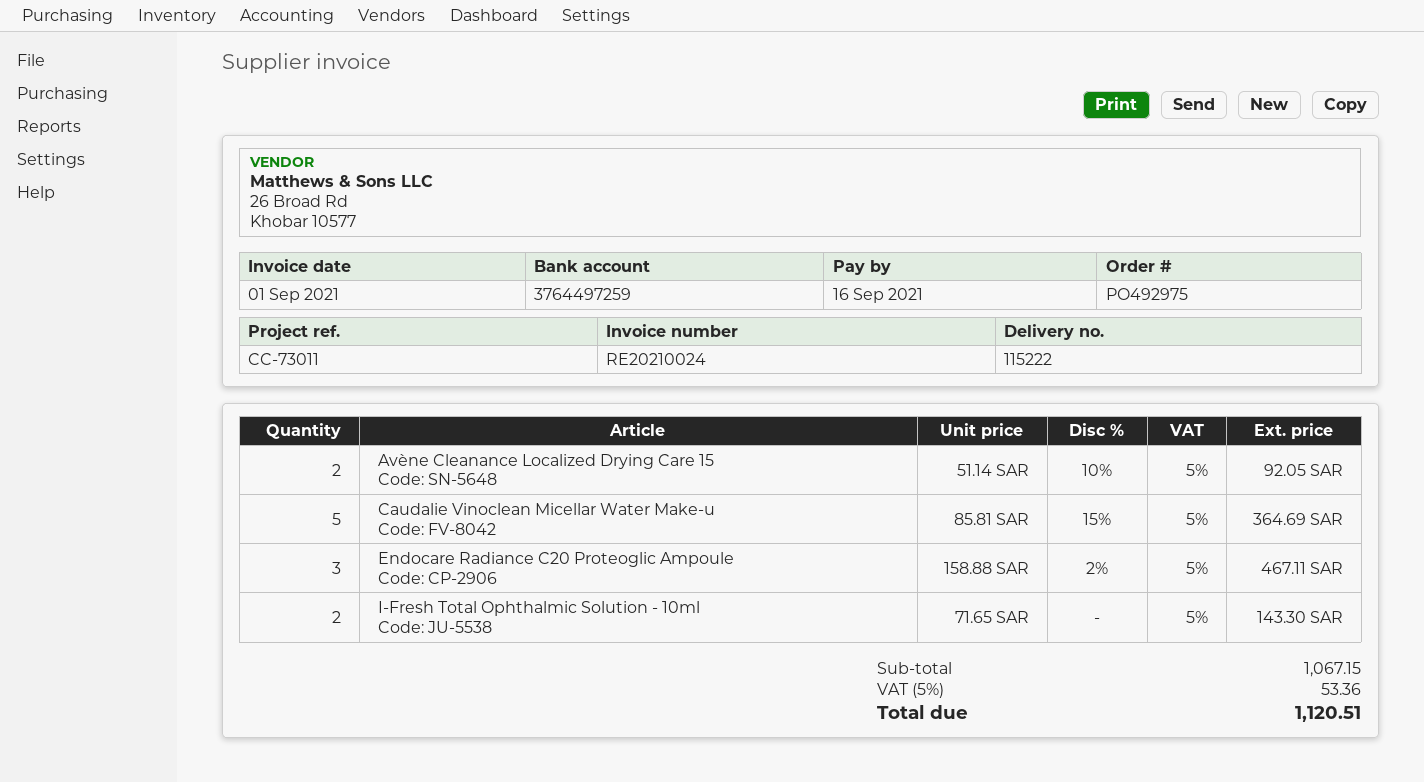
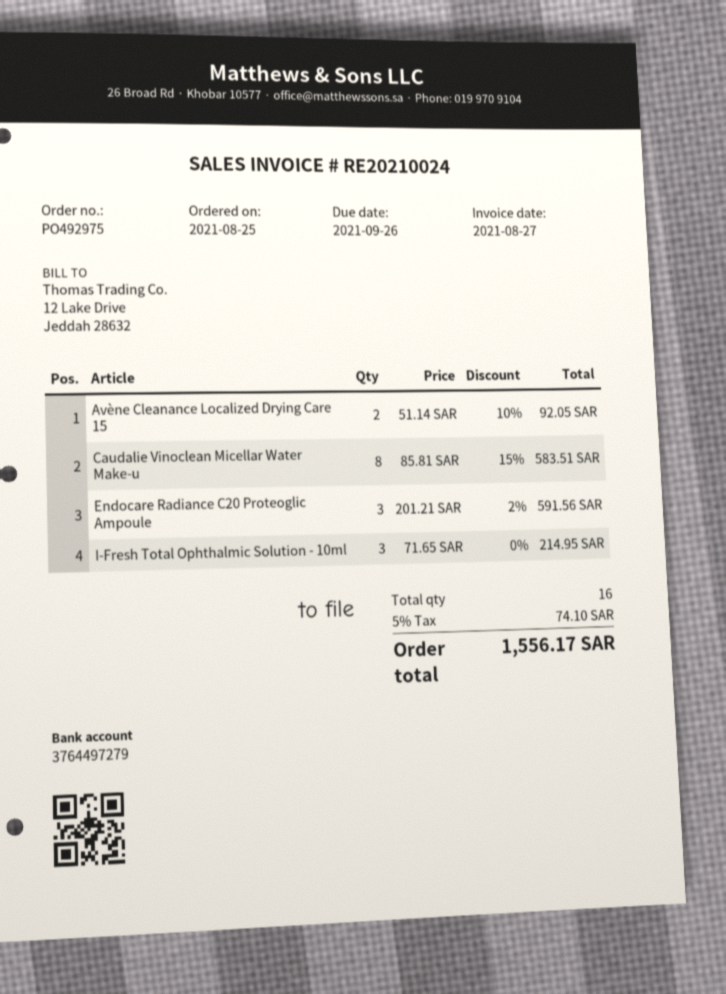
invoice date: 2021-09-01 -> 2021-08-27
due date: 2021-09-16 -> 2021-09-26
bank account: 3764497259 -> 3764497279
Caudalie Vinoclean Micellar Water Make-u: 5 x 85.81 - 15% = 364.69 -> 8 x 85.81 - 15% = 583.51
Endocare Radiance C20 Proteoglic Ampoule: 3 x 158.88 - 2% = 467.11 -> 3 x 201.21 - 2% = 591.56
I-Fresh Total Ophthalmic Solution - 10ml: 2 x 71.65 = 143.30 -> 3 x 71.65 = 214.95
tax: 5% = 53.36 -> 5% = 74.10
total: 1120.51 -> 1556.17

